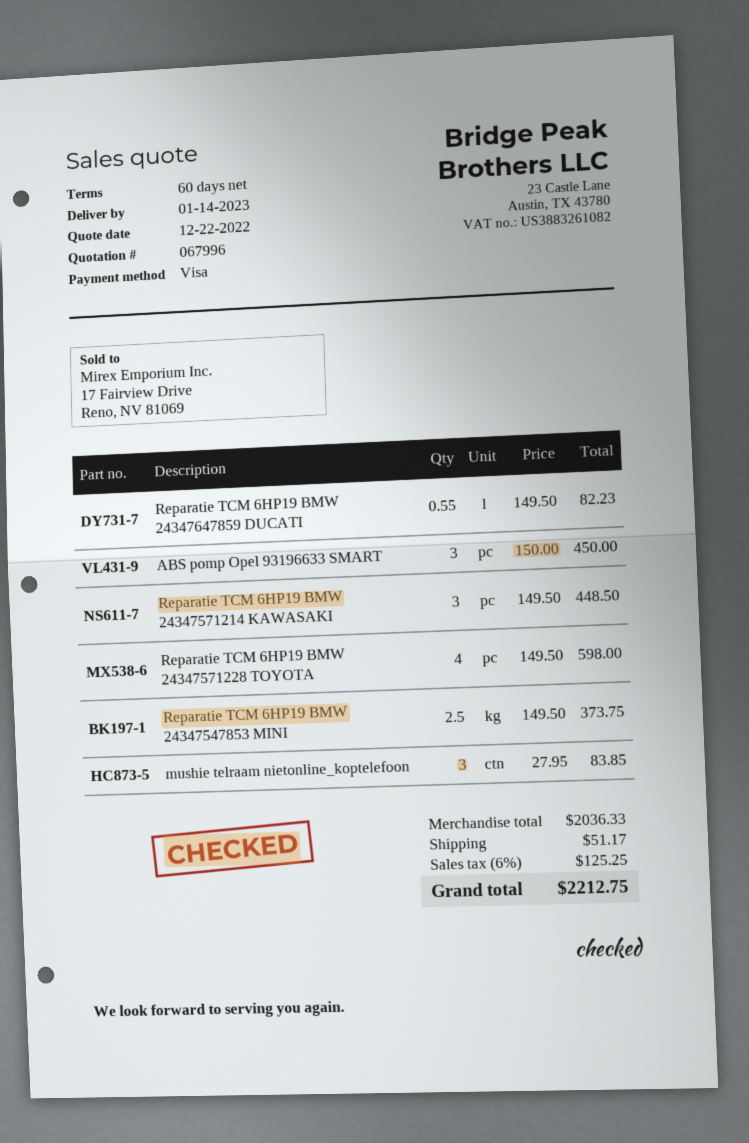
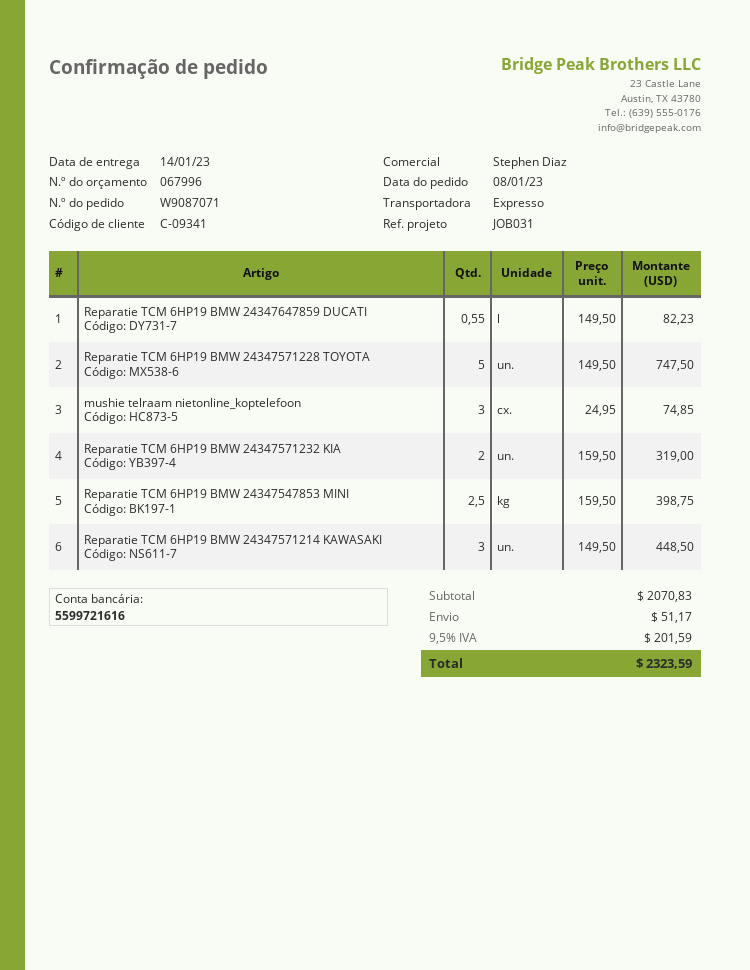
ABS pomp Opel 93196633 SMART: 3 x 150.00 = 450.00 -> none
Reparatie TCM 6HP19 BMW 24347571228 TOYOTA: 4 x 149.50 = 598.00 -> 5 x 149.50 = 747.50
Reparatie TCM 6HP19 BMW 24347547853 MINI: 2.5 x 149.50 = 373.75 -> 2.5 x 159.50 = 398.75
mushie telraam nietonline_koptelefoon: 3 x 27.95 = 83.85 -> 3 x 24.95 = 74.85
Reparatie TCM 6HP19 BMW 24347571232 KIA: none -> 2 x 159.50 = 319.00
subtotal: 2036.33 -> 2070.83
tax: 6% = 125.25 -> 9.5% = 201.59
total: 2212.75 -> 2323.59

